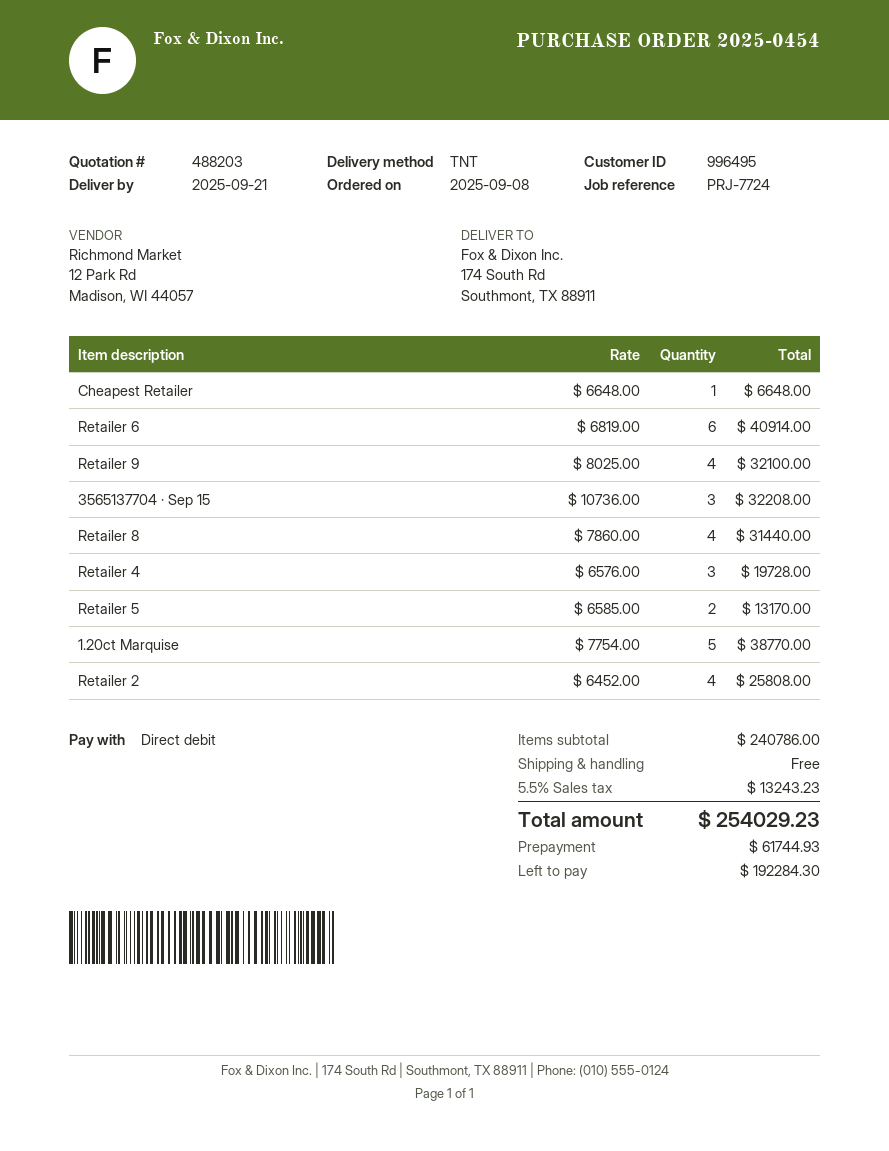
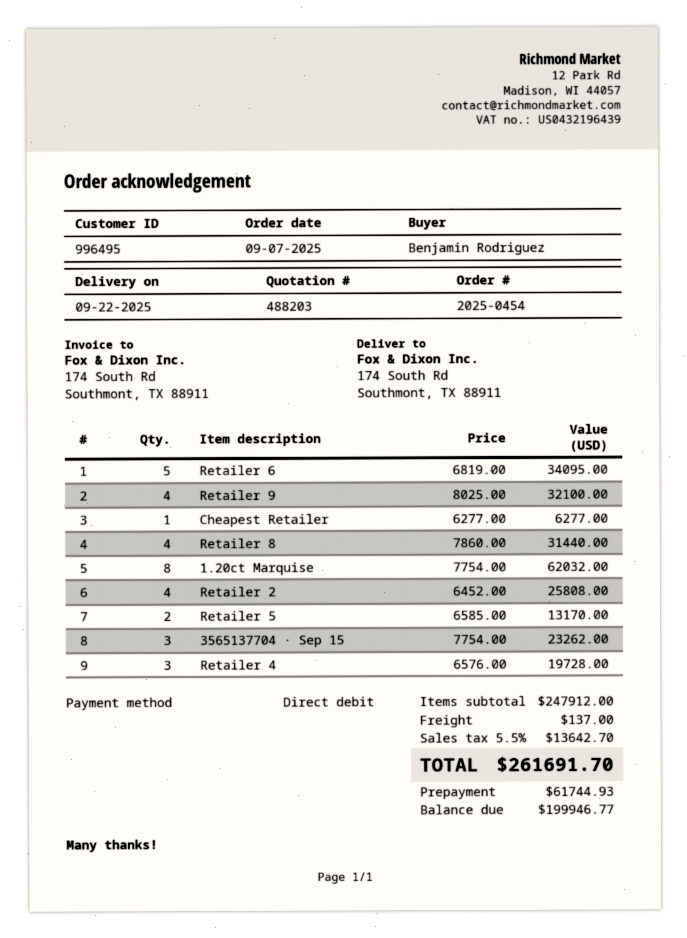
order date: 2025-09-08 -> 2025-09-07
delivery date: 2025-09-21 -> 2025-09-22
Cheapest Retailer: 1 x 6648.00 = 6648.00 -> 1 x 6277.00 = 6277.00
Retailer 6: 6 x 6819.00 = 40914.00 -> 5 x 6819.00 = 34095.00
3565137704 · Sep 15: 3 x 10736.00 = 32208.00 -> 3 x 7754.00 = 23262.00
1.20ct Marquise: 5 x 7754.00 = 38770.00 -> 8 x 7754.00 = 62032.00
subtotal: 240786.00 -> 247912.00
shipping: 0.00 -> 137.00
tax: 5.5% = 13243.23 -> 5.5% = 13642.70
total: 254029.23 -> 261691.70
balance: 192284.30 -> 199946.77

